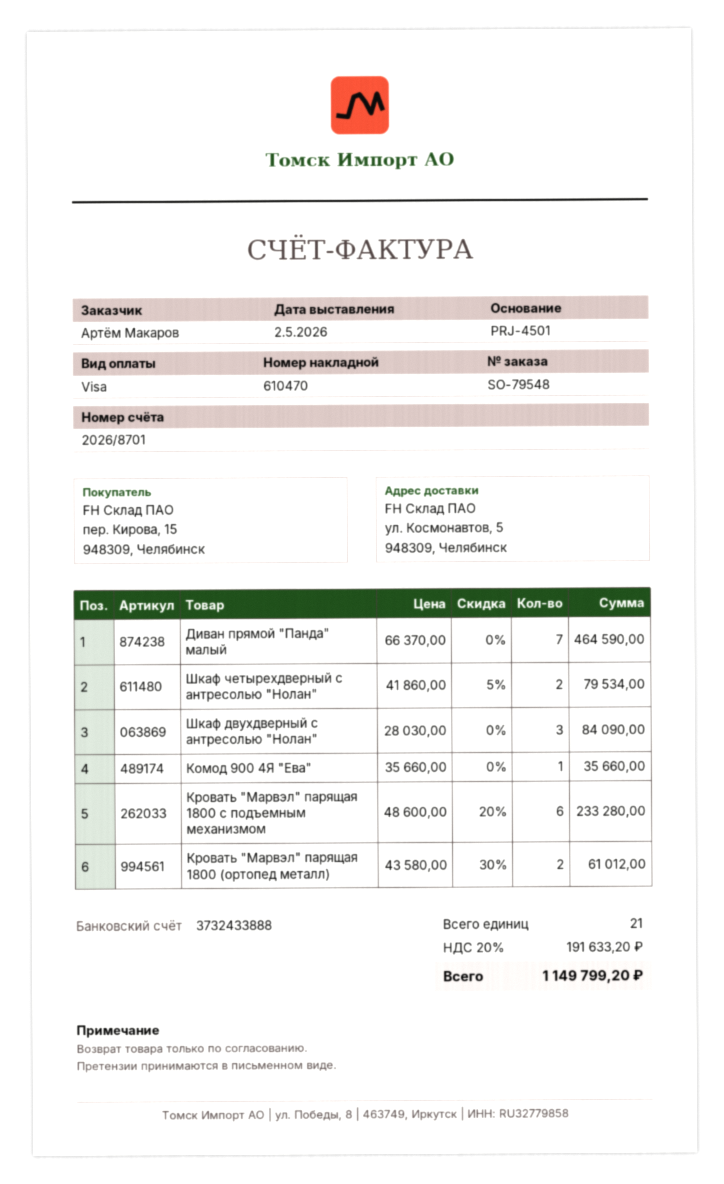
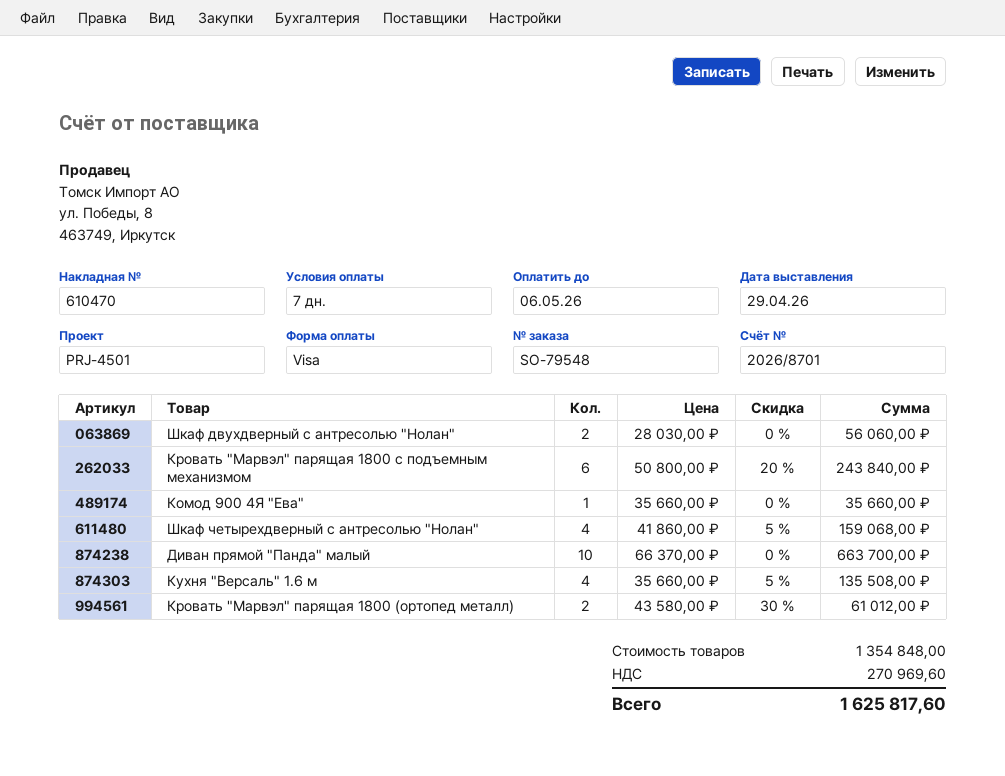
invoice date: 2026-05-02 -> 2026-04-29
Диван прямой "Панда" малый: 7 x 66370.00 = 464590.00 -> 10 x 66370.00 = 663700.00
Шкаф четырехдверный с антресолью "Нолан": 2 x 41860.00 - 5% = 79534.00 -> 4 x 41860.00 - 5% = 159068.00
Шкаф двухдверный с антресолью "Нолан": 3 x 28030.00 = 84090.00 -> 2 x 28030.00 = 56060.00
Кровать "Марвэл" парящая 1800 с подъемным механизмом: 6 x 48600.00 - 20% = 233280.00 -> 6 x 50800.00 - 20% = 243840.00
Кухня "Версаль" 1.6 м: none -> 4 x 35660.00 - 5% = 135508.00
tax: 191633.20 -> 270969.60
total: 1149799.20 -> 1625817.60

